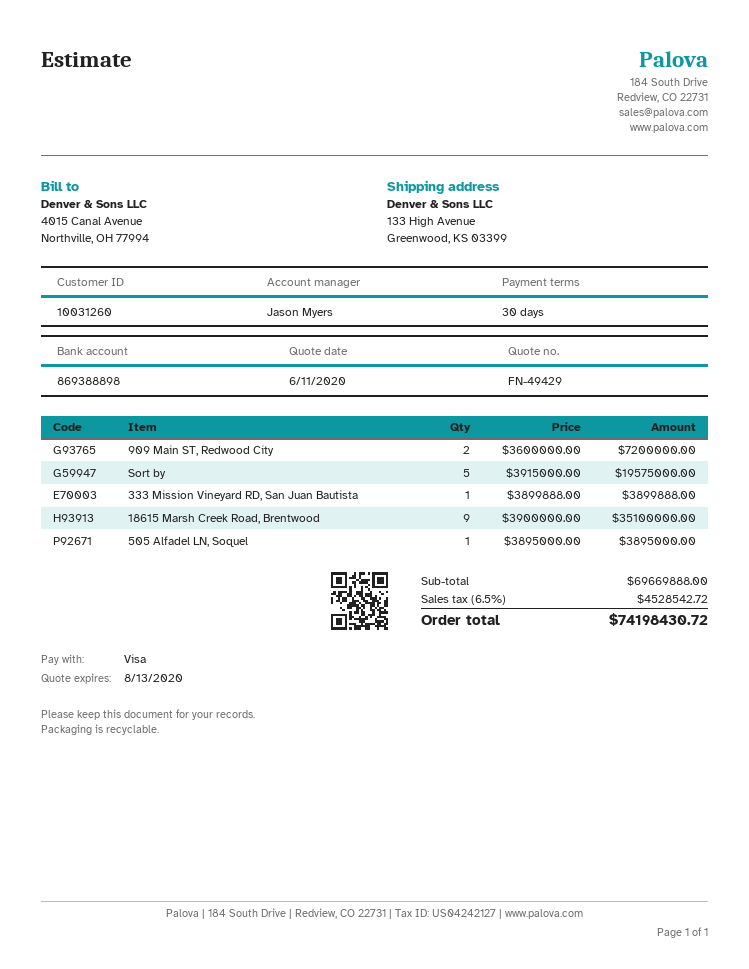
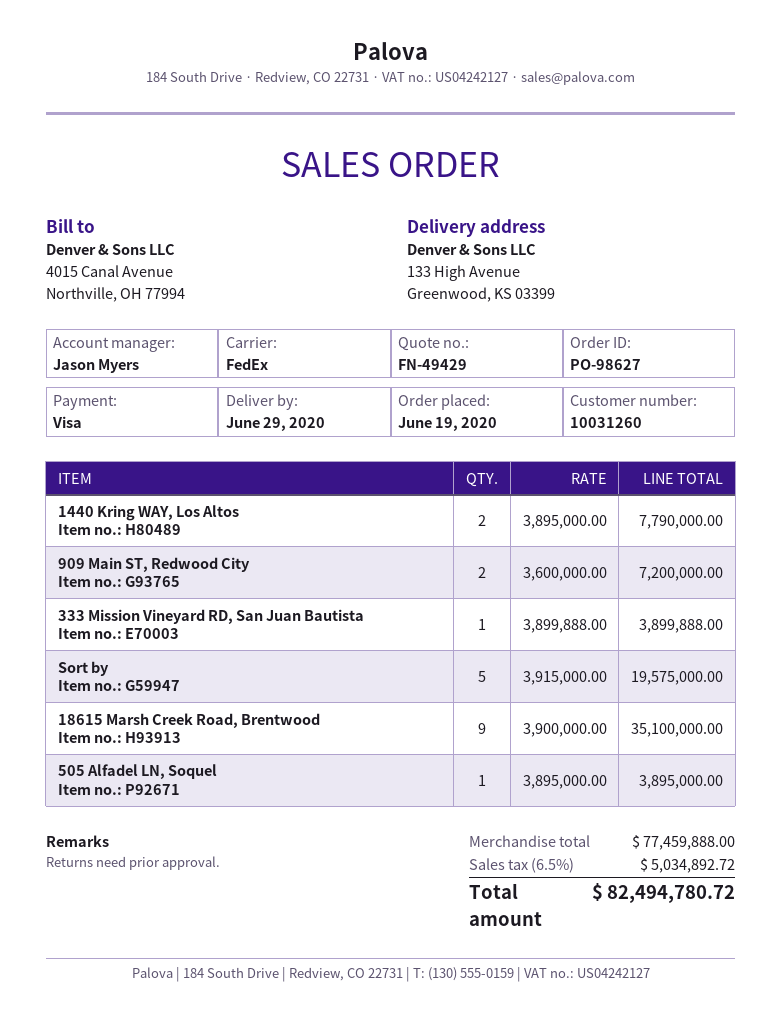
1440 Kring WAY, Los Altos: none -> 2 x 3895000.00 = 7790000.00
subtotal: 69669888.00 -> 77459888.00
tax: 6.5% = 4528542.72 -> 6.5% = 5034892.72
total: 74198430.72 -> 82494780.72

